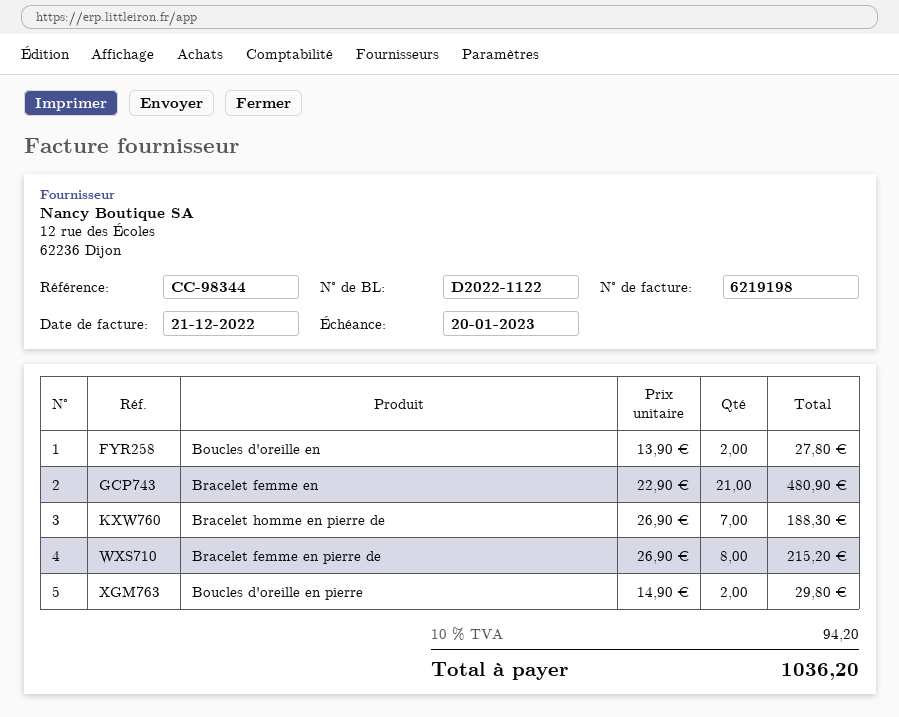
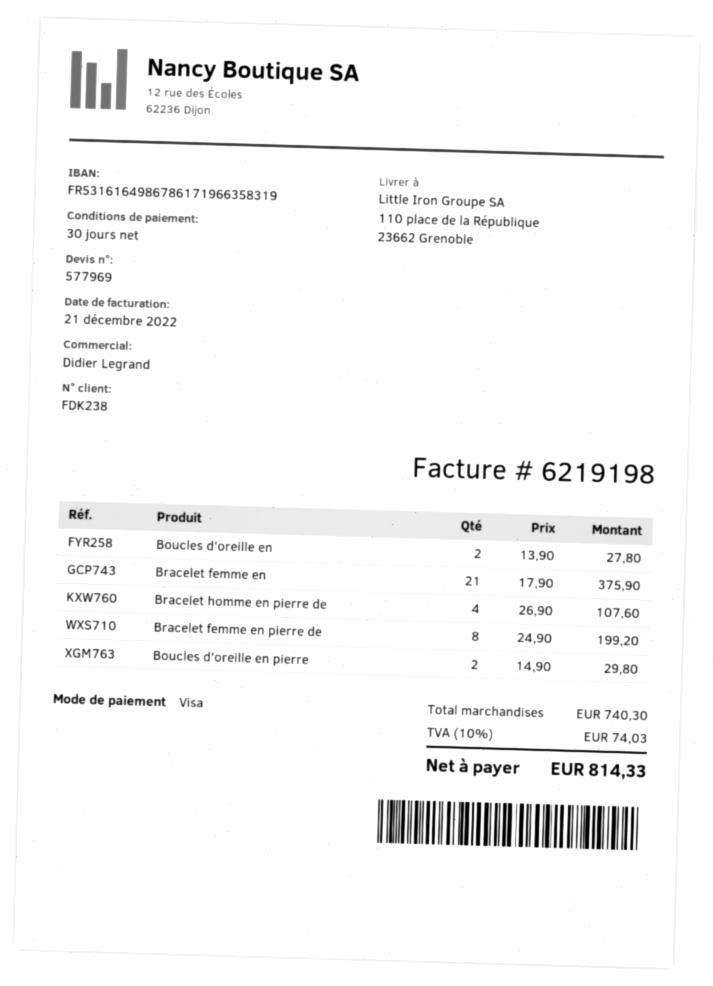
Bracelet femme en: 21 x 22.90 = 480.90 -> 21 x 17.90 = 375.90
Bracelet homme en pierre de: 7 x 26.90 = 188.30 -> 4 x 26.90 = 107.60
Bracelet femme en pierre de: 8 x 26.90 = 215.20 -> 8 x 24.90 = 199.20
tax: 10% = 94.20 -> 10% = 74.03
total: 1036.20 -> 814.33

